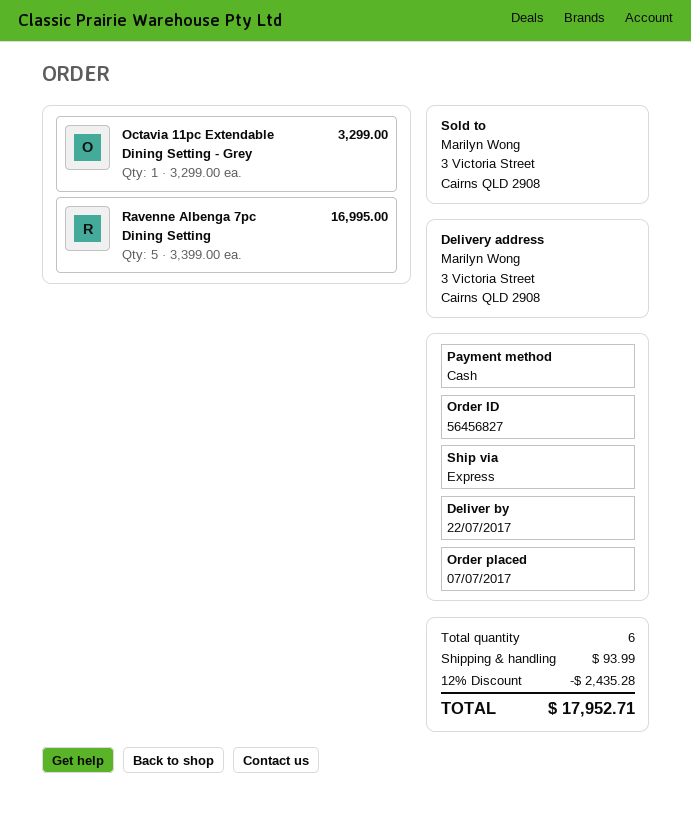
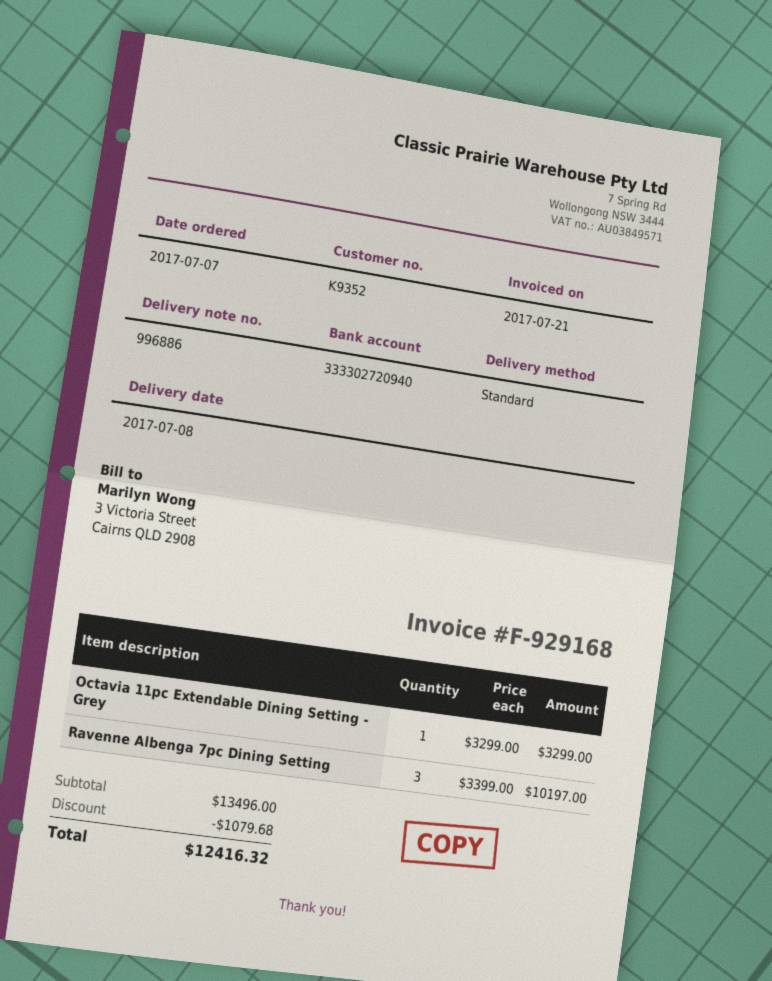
delivery date: 2017-07-22 -> 2017-07-08
shipping method: express -> standard
Ravenne Albenga 7pc Dining Setting: 5 x 3399.00 = 16995.00 -> 3 x 3399.00 = 10197.00
discount: 2435.28 -> 1079.68
shipping: 93.99 -> none
total: 17952.71 -> 12416.32

